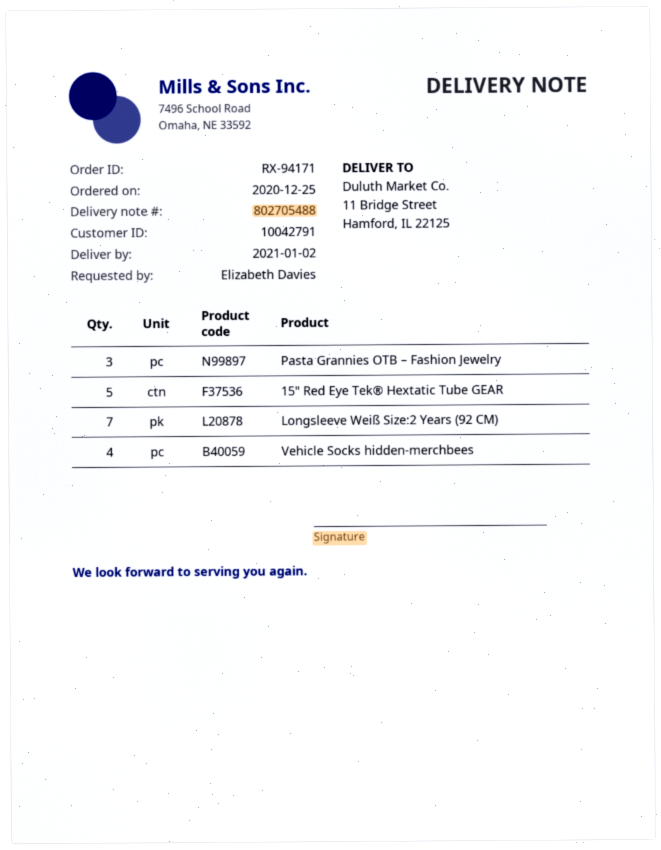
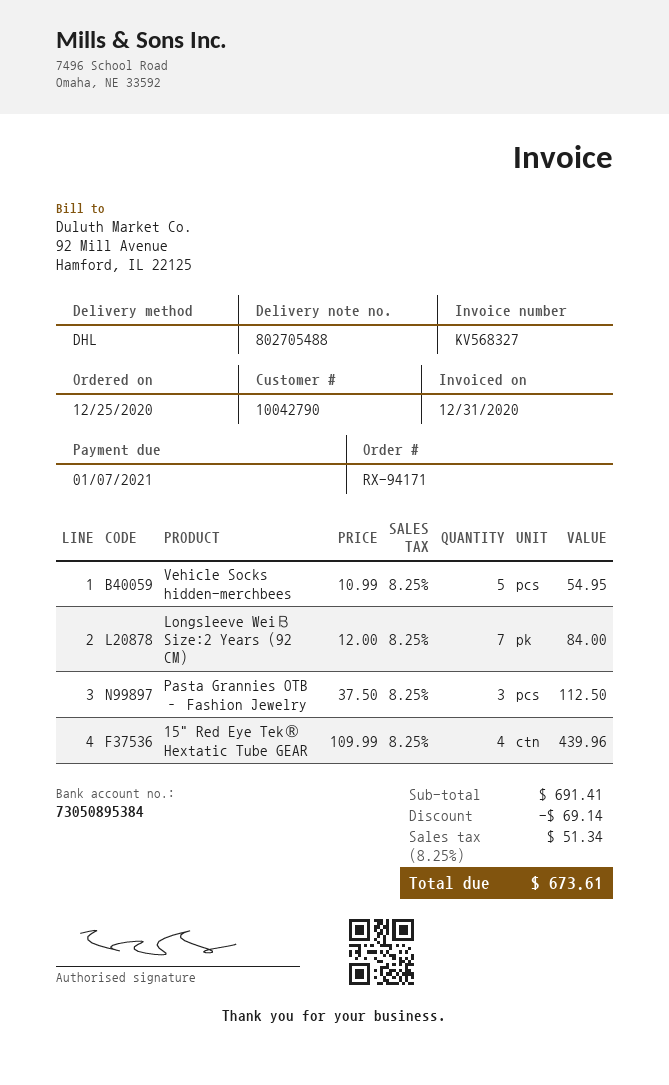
customer number: 10042791 -> 10042790
15" Red Eye Tek® Hextatic Tube GEAR: 5 -> 4
Vehicle Socks hidden-merchbees: 4 -> 5

